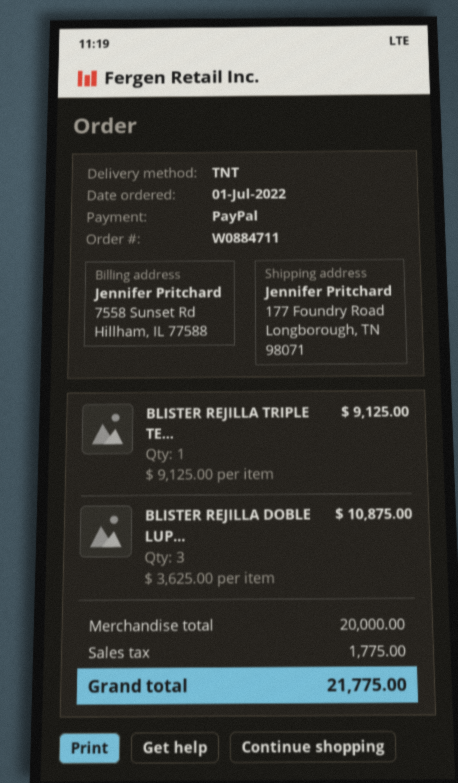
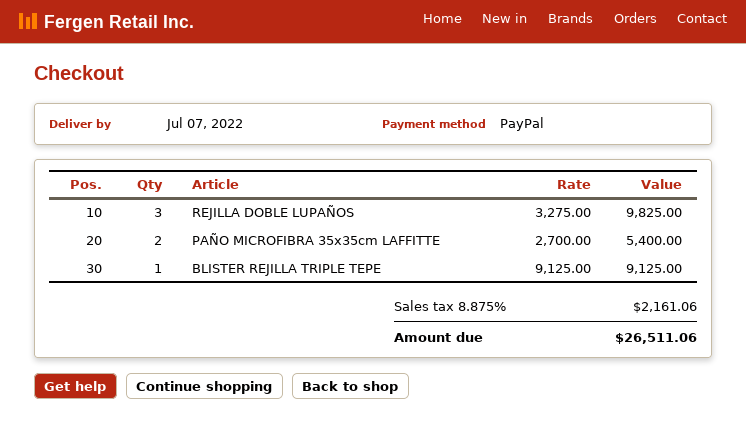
BLISTER REJILLA DOBLE LUP...: 3 x 3625.00 = 10875.00 -> none
REJILLA DOBLE LUPAÑOS: none -> 3 x 3275.00 = 9825.00
PAÑO MICROFIBRA 35x35cm LAFFITTE: none -> 2 x 2700.00 = 5400.00
tax: 1775.00 -> 2161.06
total: 21775.00 -> 26511.06

